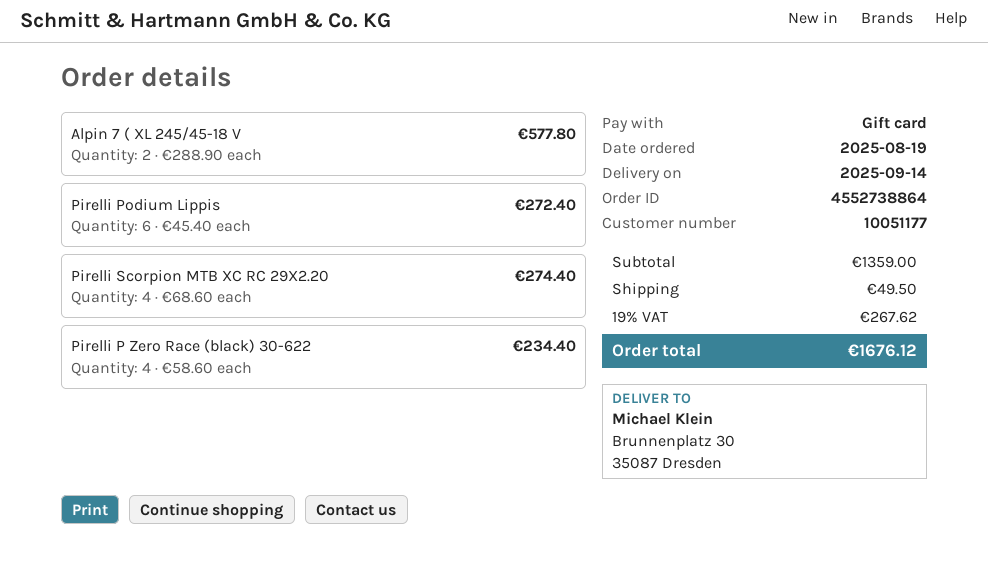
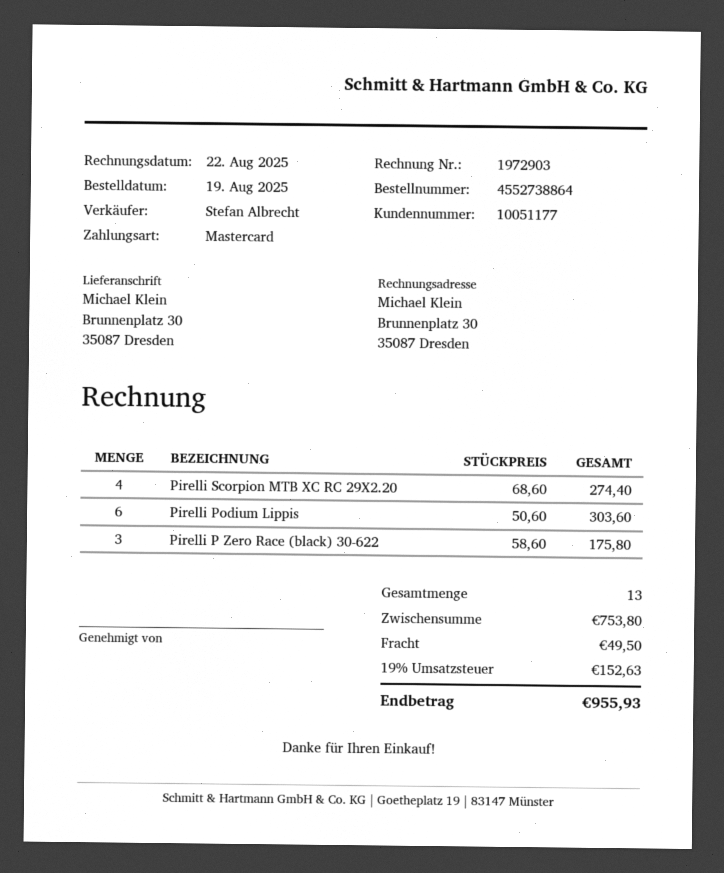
payment method: gift card -> Mastercard
Alpin 7 ( XL 245/45-18 V: 2 x 288.90 = 577.80 -> none
Pirelli Podium Lippis: 6 x 45.40 = 272.40 -> 6 x 50.60 = 303.60
Pirelli P Zero Race (black) 30-622: 4 x 58.60 = 234.40 -> 3 x 58.60 = 175.80
subtotal: 1359.00 -> 753.80
tax: 19% = 267.62 -> 19% = 152.63
total: 1676.12 -> 955.93

